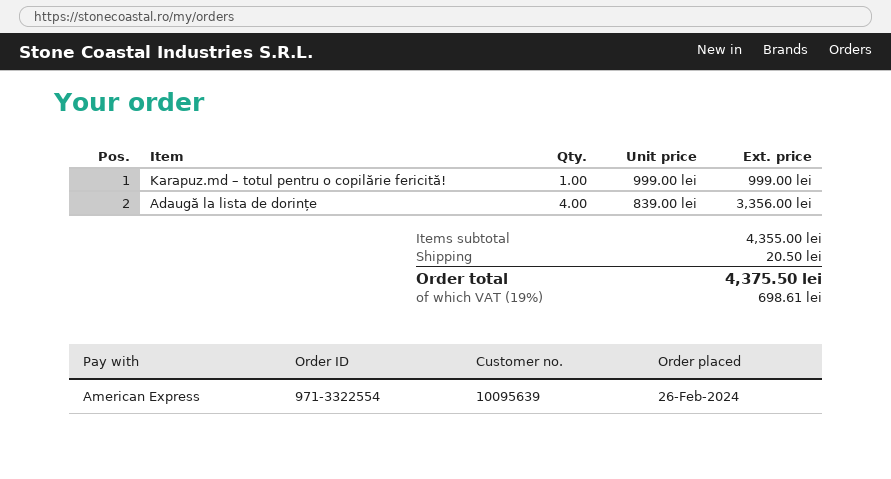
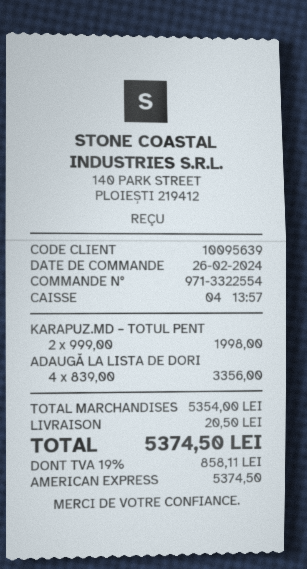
Karapuz.md – totul pentru o copilărie fericită!: 1 x 999.00 = 999.00 -> 2 x 999.00 = 1998.00
subtotal: 4355.00 -> 5354.00
tax: 19% = 698.61 -> 19% = 858.11
total: 4375.50 -> 5374.50

